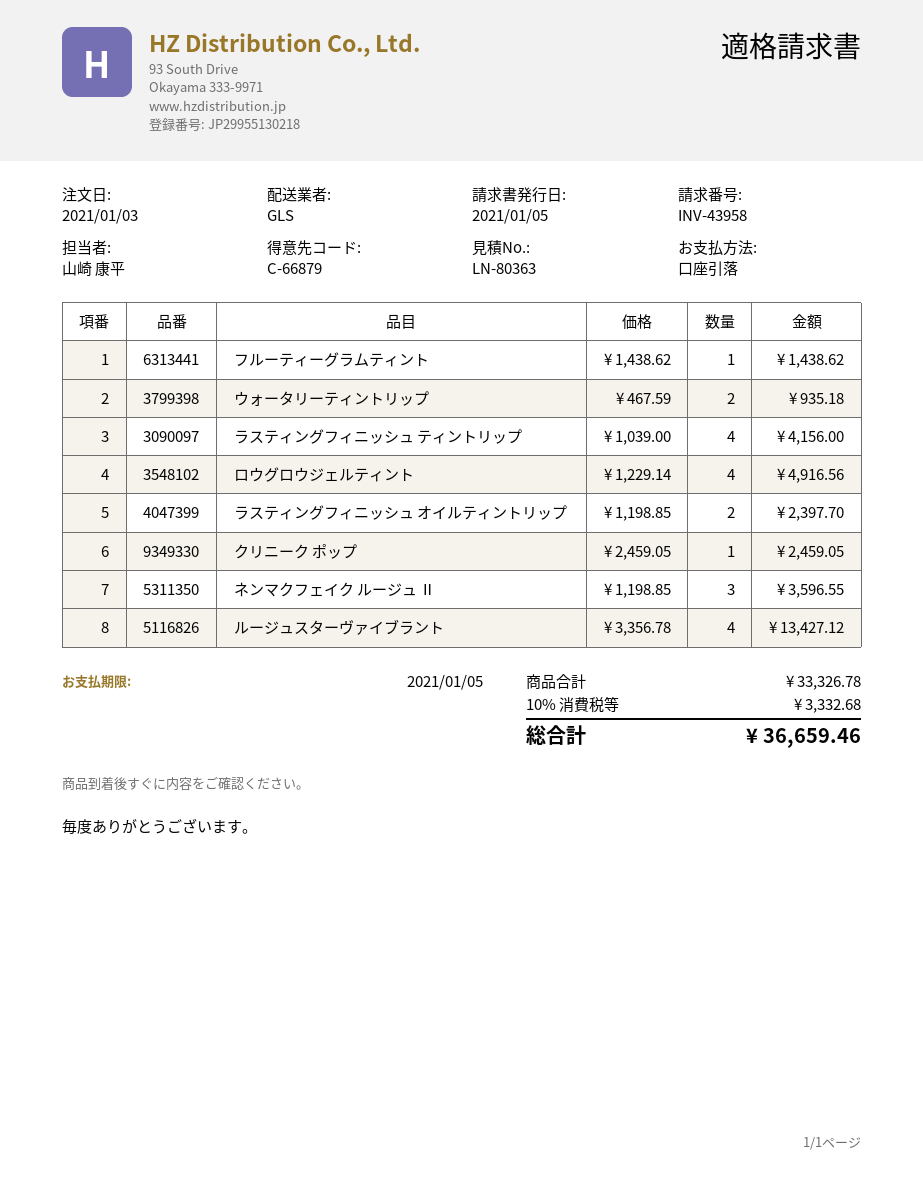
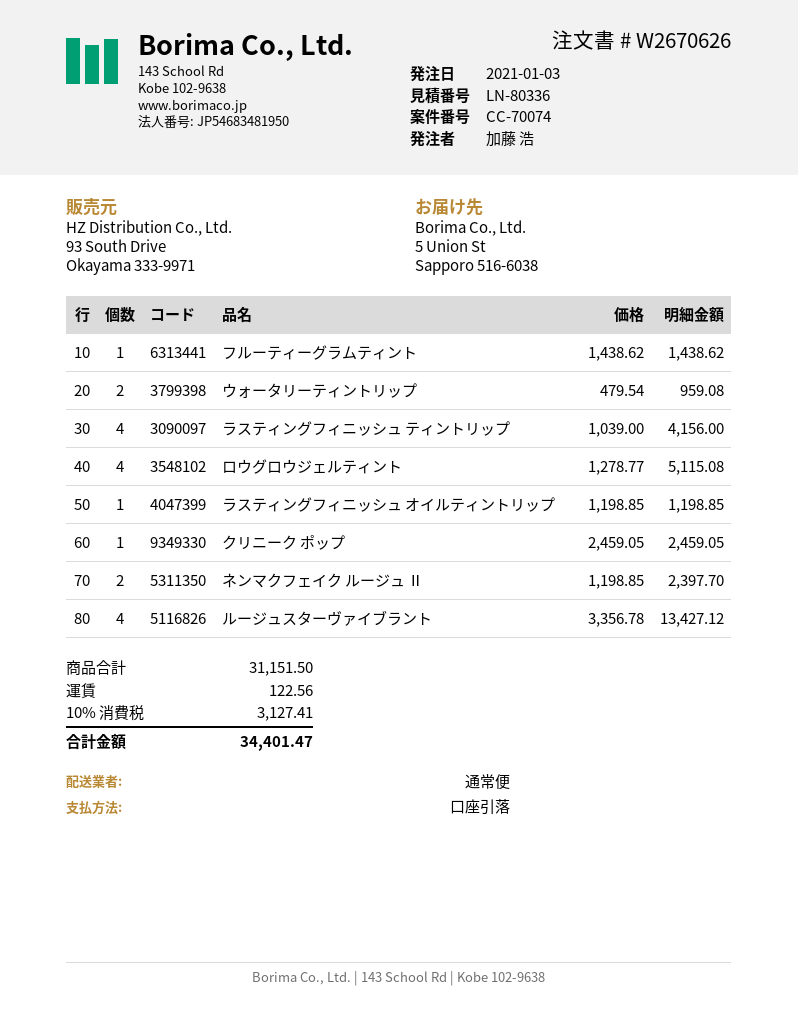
quote number: LN-80363 -> LN-80336
shipping method: GLS -> standard
ウォータリーティントリップ: 2 x 467.59 = 935.18 -> 2 x 479.54 = 959.08
ロウグロウジェルティント: 4 x 1229.14 = 4916.56 -> 4 x 1278.77 = 5115.08
ラスティングフィニッシュ オイルティントリップ: 2 x 1198.85 = 2397.70 -> 1 x 1198.85 = 1198.85
ネンマクフェイク ルージュ Ⅱ: 3 x 1198.85 = 3596.55 -> 2 x 1198.85 = 2397.70
subtotal: 33326.78 -> 31151.50
shipping: none -> 122.56
tax: 10% = 3332.68 -> 10% = 3127.41
total: 36659.46 -> 34401.47

